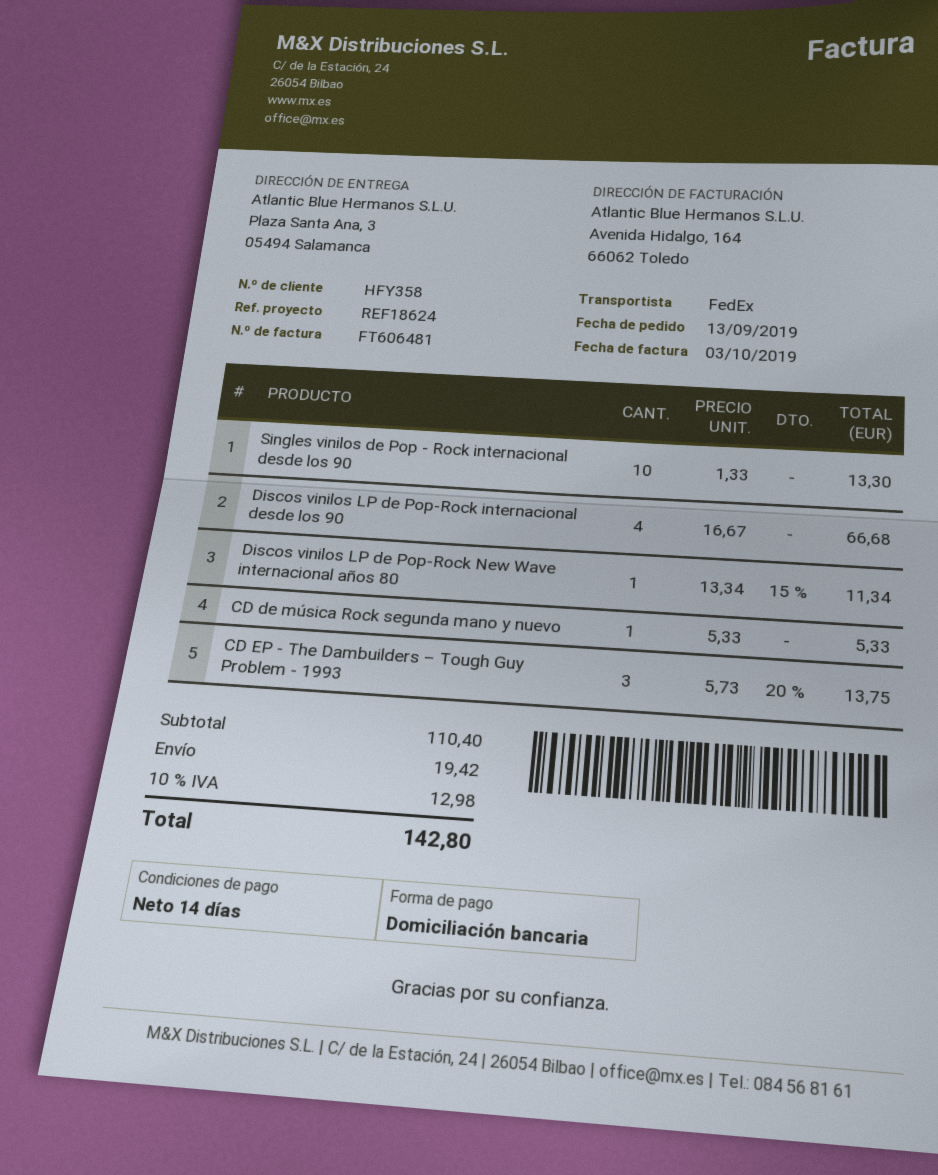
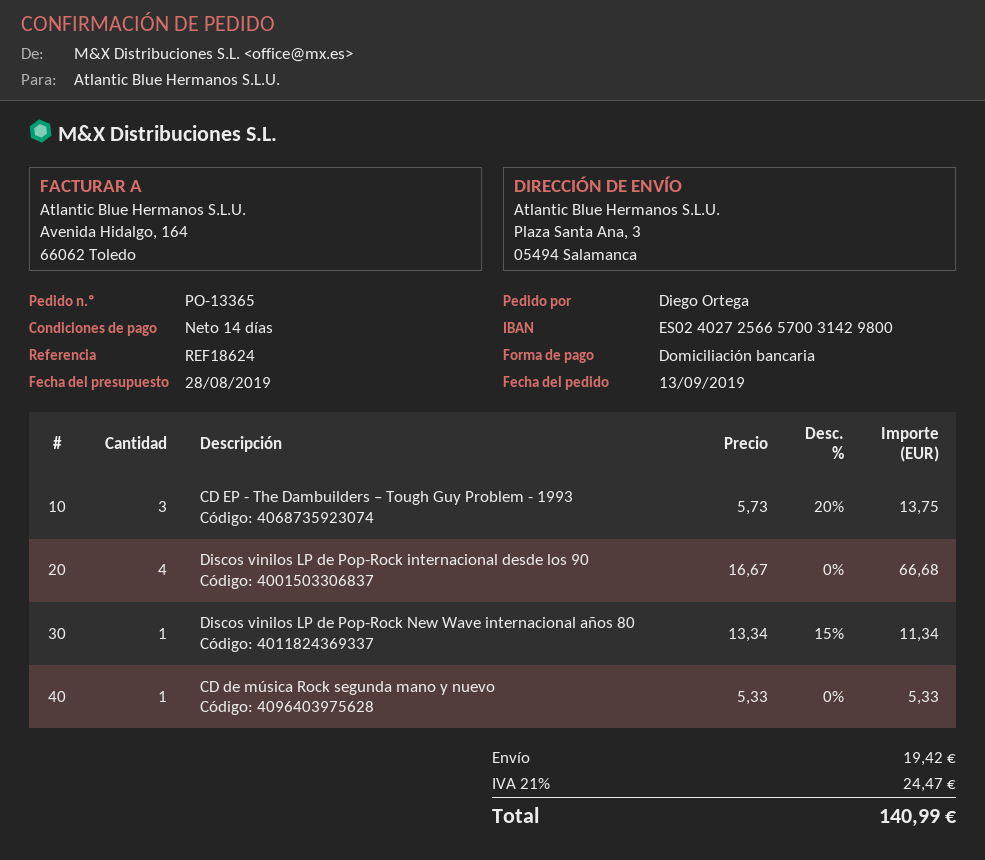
Singles vinilos de Pop - Rock internacional desde los 90: 10 x 1.33 = 13.30 -> none
tax: 10% = 12.98 -> 21% = 24.47
total: 142.80 -> 140.99

